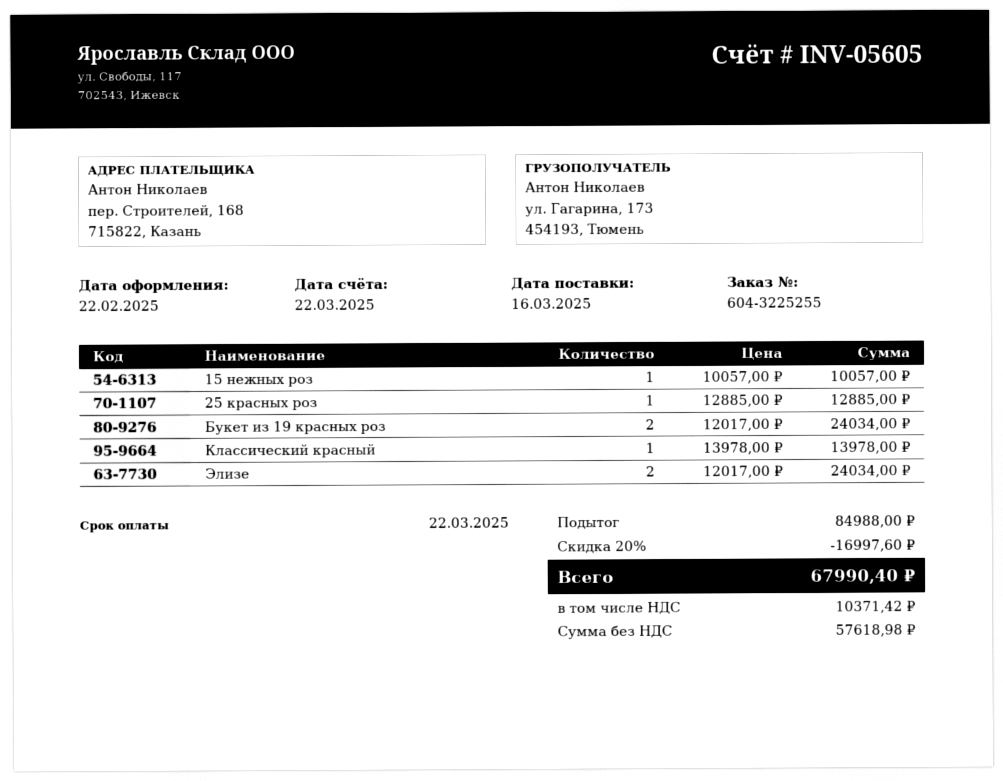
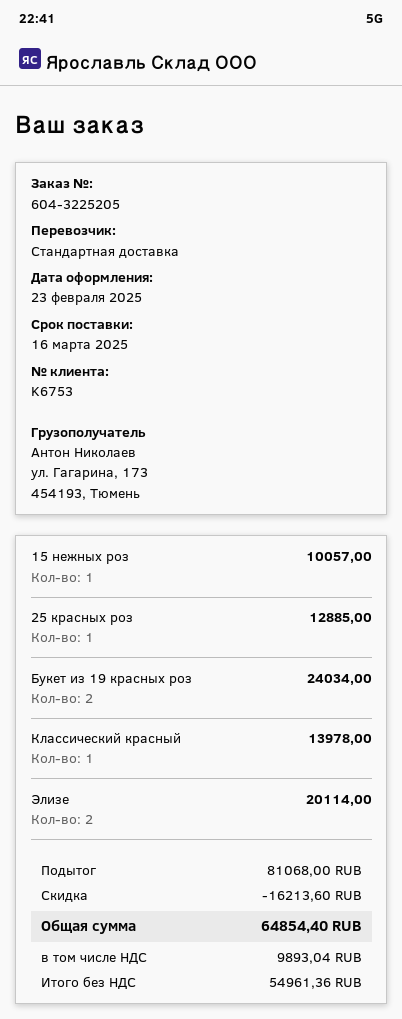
order number: 604-3225255 -> 604-3225205
order date: 2025-02-22 -> 2025-02-23
Элизе: 2 for 24034.00 -> 2 for 20114.00
subtotal: 84988.00 -> 81068.00
discount: 16997.60 -> 16213.60
net: 57618.98 -> 54961.36
tax: 10371.42 -> 9893.04
total: 67990.40 -> 64854.40

